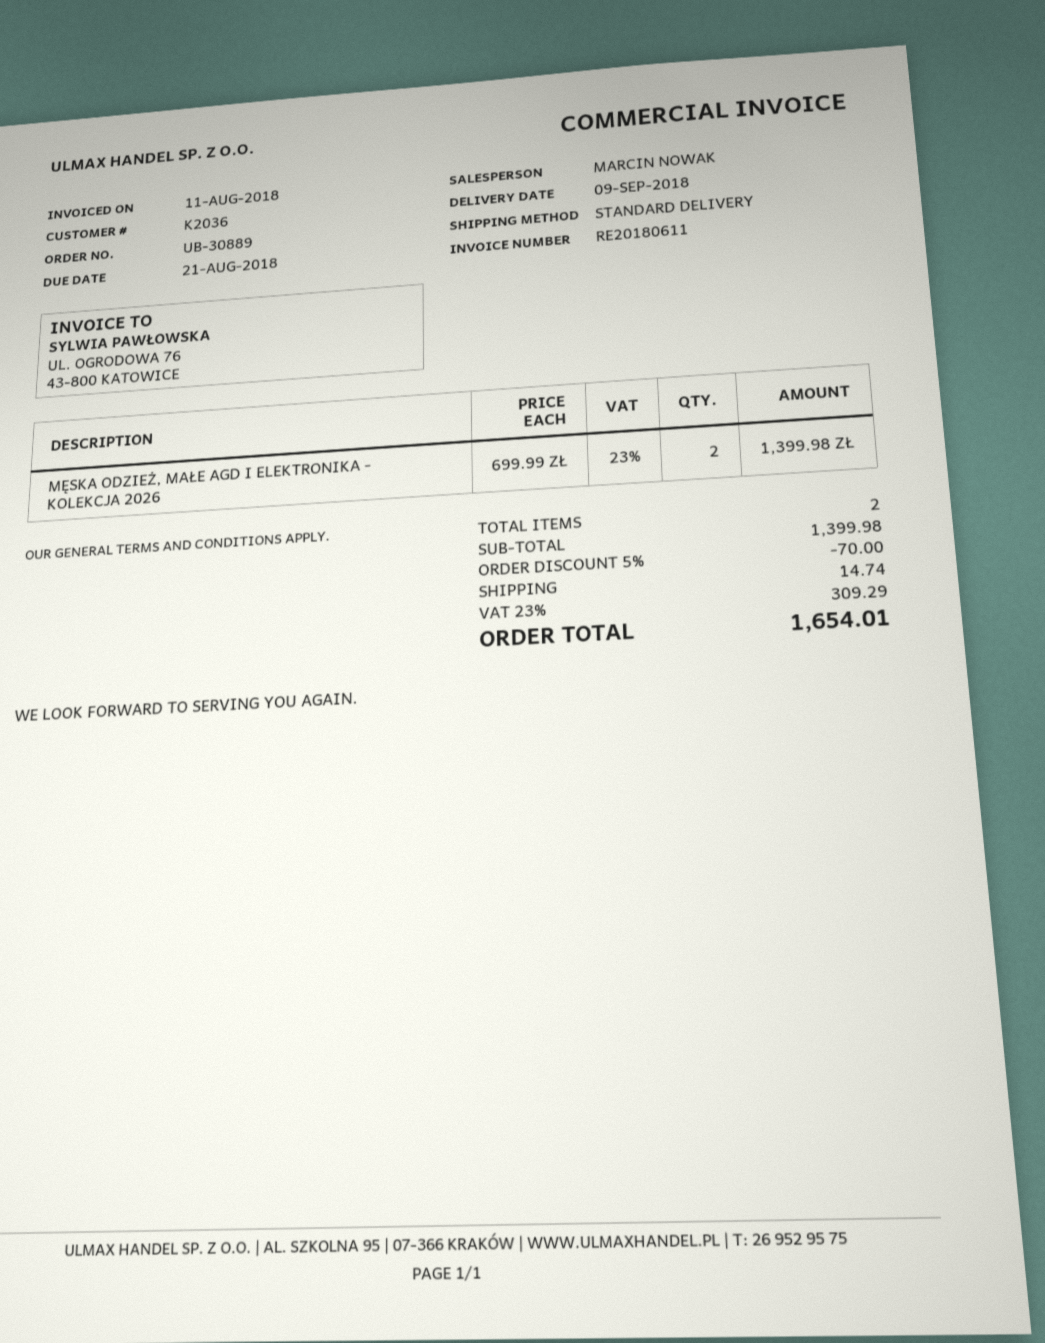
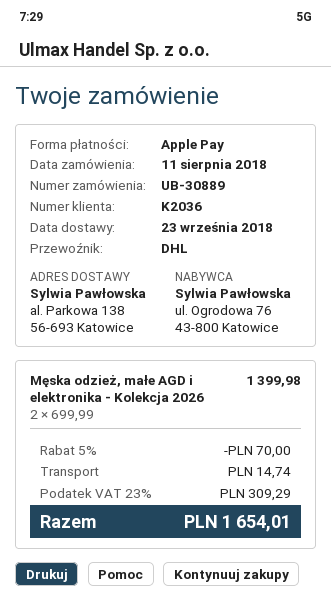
delivery date: 2018-09-09 -> 2018-09-23
shipping method: standard -> DHL

